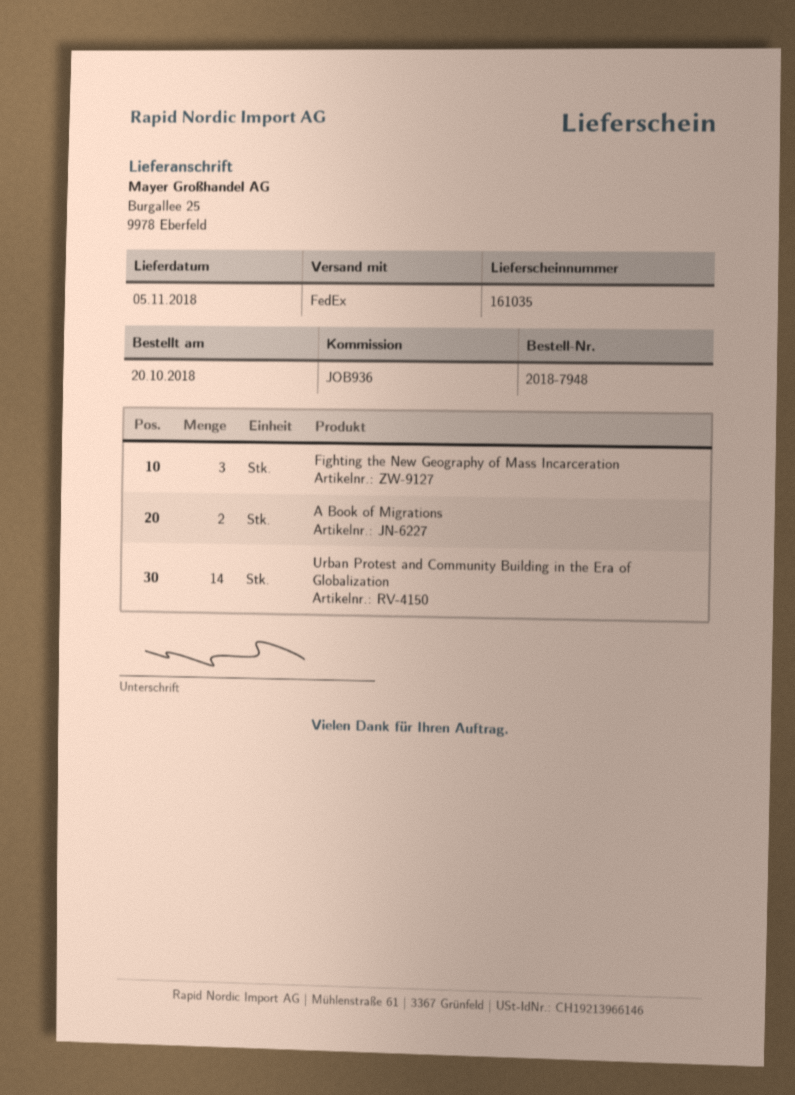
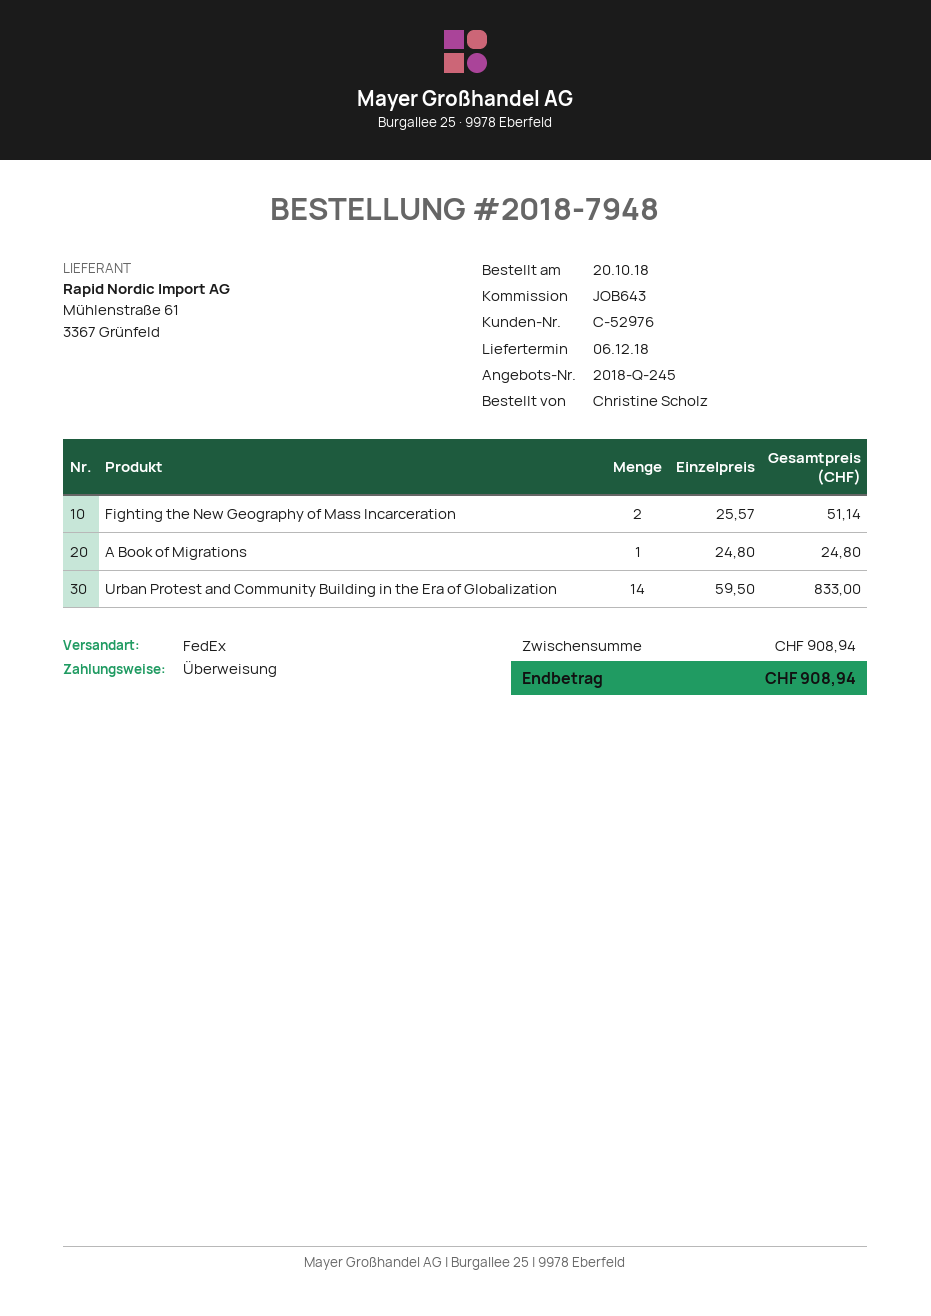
delivery date: 2018-11-05 -> 2018-12-06
reference: JOB936 -> JOB643
Fighting the New Geography of Mass Incarceration: 3 -> 2
A Book of Migrations: 2 -> 1

